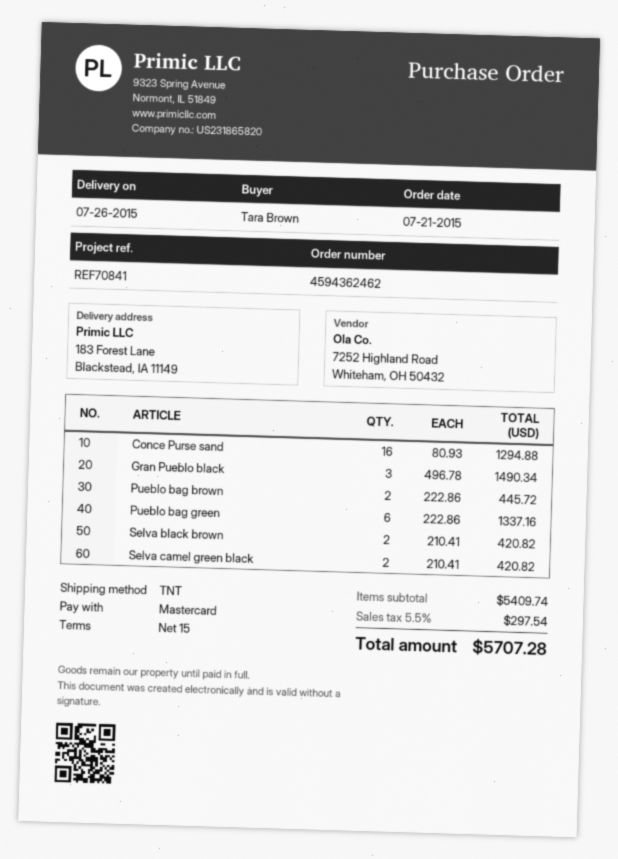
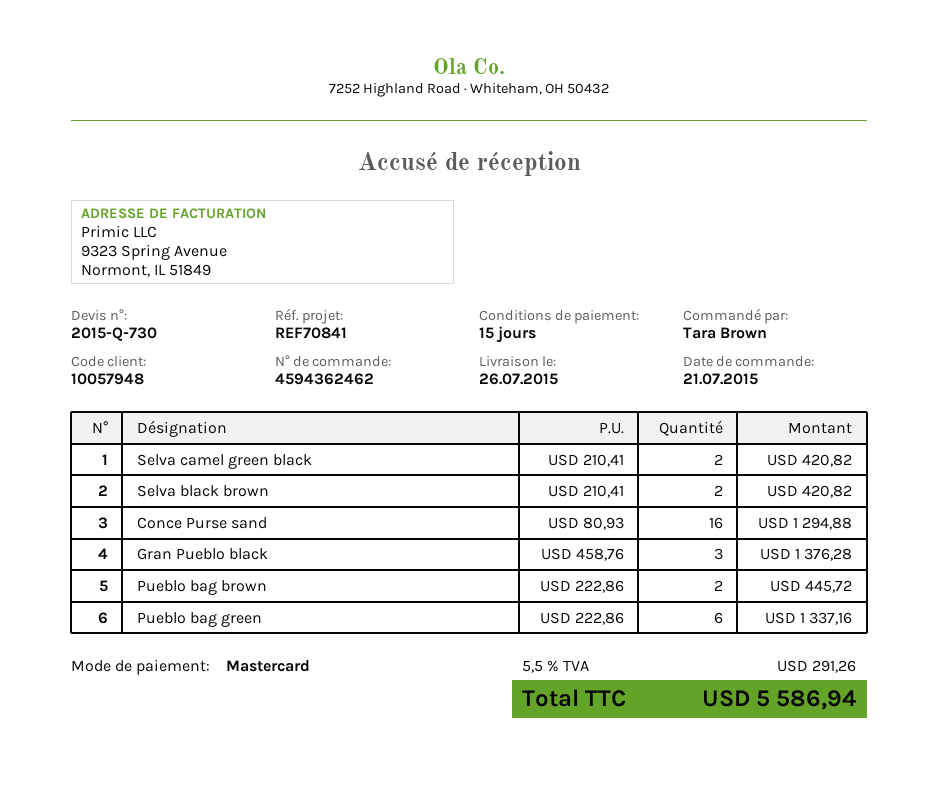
Gran Pueblo black: 3 x 496.78 = 1490.34 -> 3 x 458.76 = 1376.28
tax: 5.5% = 297.54 -> 5.5% = 291.26
total: 5707.28 -> 5586.94

